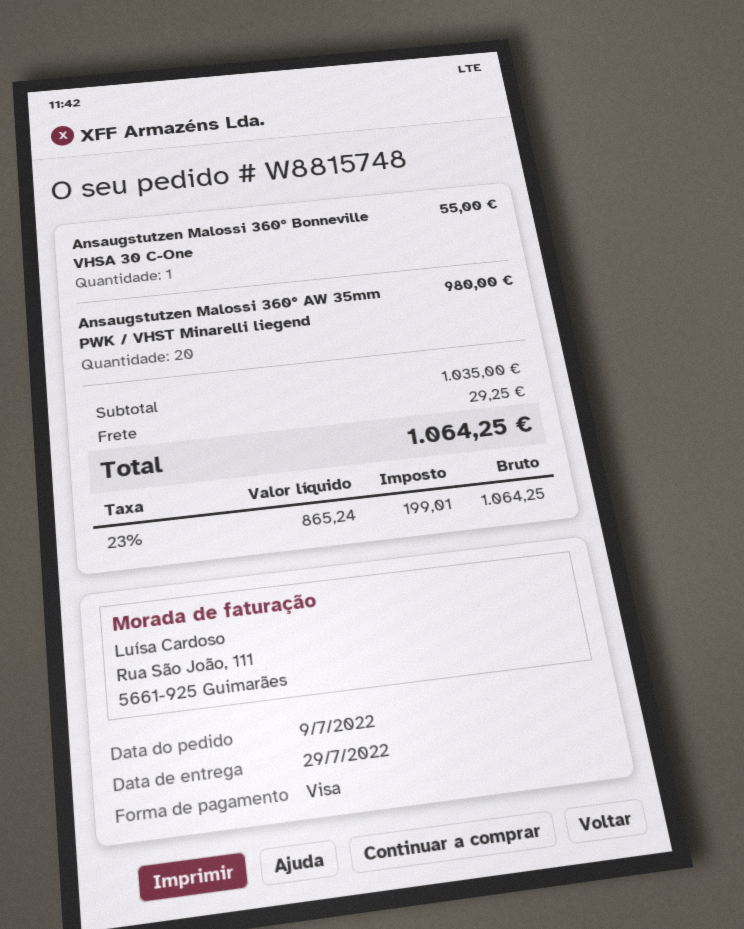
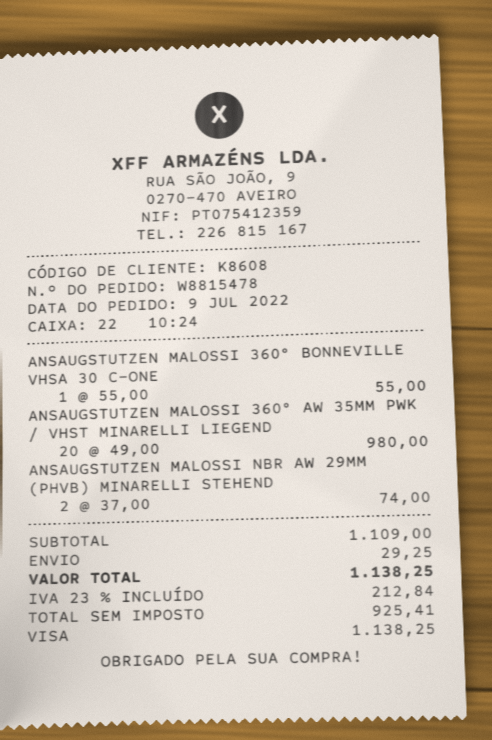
order number: W8815748 -> W8815478
ANSAUGSTUTZEN MALOSSI NBR AW 29MM (PHVB) MINARELLI STEHEND: none -> 2 for 74.00
subtotal: 1035.00 -> 1109.00
net: 865.24 -> 925.41
tax: 23% = 199.01 -> 23% = 212.84
total: 1064.25 -> 1138.25

